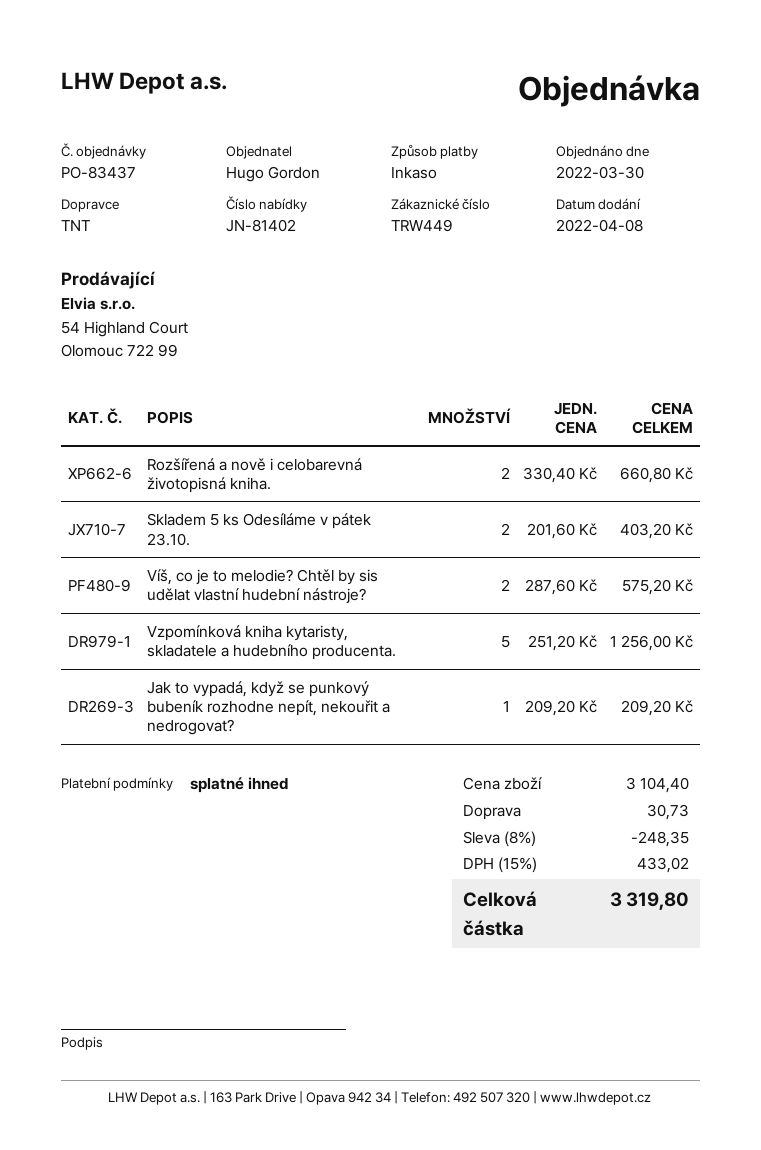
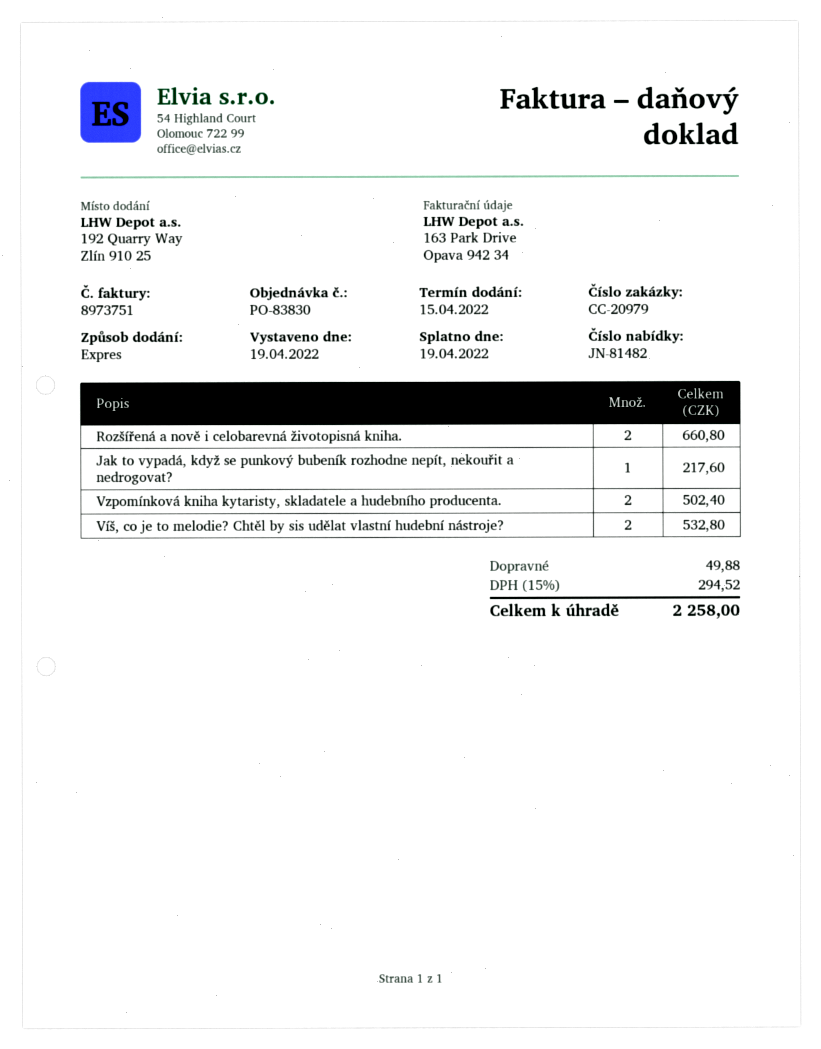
quote number: JN-81402 -> JN-81482
order number: PO-83437 -> PO-83830
delivery date: 2022-04-08 -> 2022-04-15
shipping method: TNT -> express
Skladem 5 ks Odesíláme v pátek 23.10.: 2 for 403.20 -> none
Víš, co je to melodie? Chtěl by sis udělat vlastní hudební nástroje?: 2 for 575.20 -> 2 for 532.80
Vzpomínková kniha kytaristy, skladatele a hudebního producenta.: 5 for 1256.00 -> 2 for 502.40
Jak to vypadá, když se punkový bubeník rozhodne nepít, nekouřit a nedrogovat?: 1 for 209.20 -> 1 for 217.60
discount: 8% = 248.35 -> none
shipping: 30.73 -> 49.88
tax: 15% = 433.02 -> 15% = 294.52
total: 3319.80 -> 2258.00

